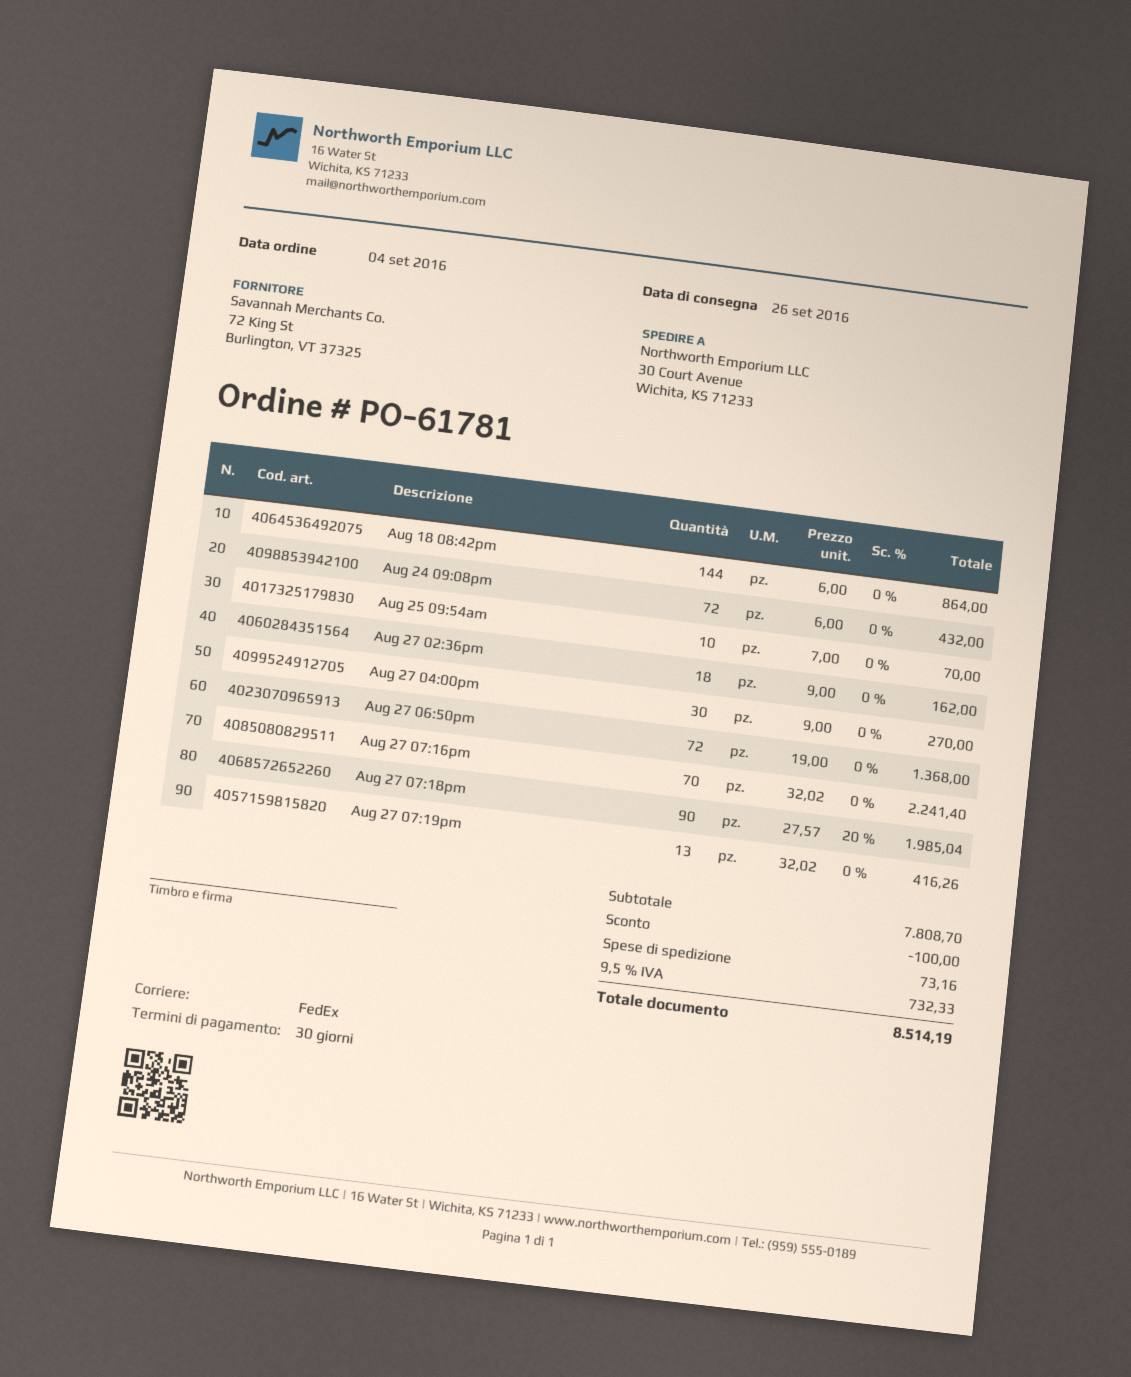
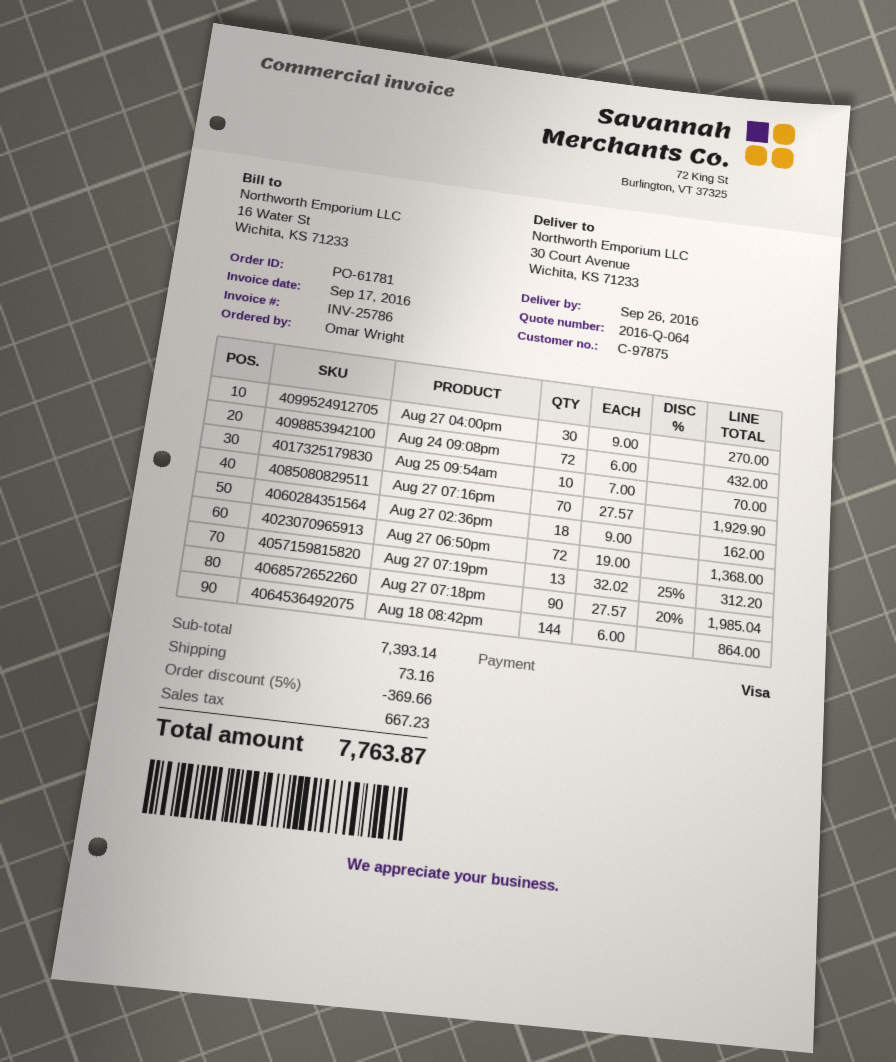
Aug 27 07:16pm: 70 x 32.02 = 2241.40 -> 70 x 27.57 = 1929.90
Aug 27 07:19pm: 13 x 32.02 = 416.26 -> 13 x 32.02 - 25% = 312.20
subtotal: 7808.70 -> 7393.14
discount: 100.00 -> 369.66
tax: 732.33 -> 667.23
total: 8514.19 -> 7763.87

